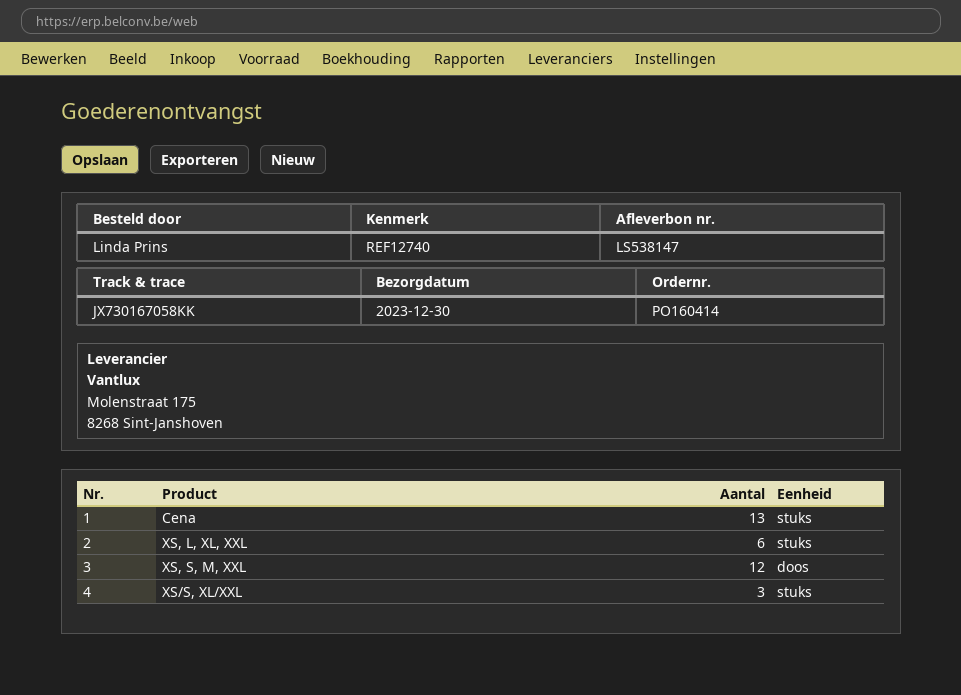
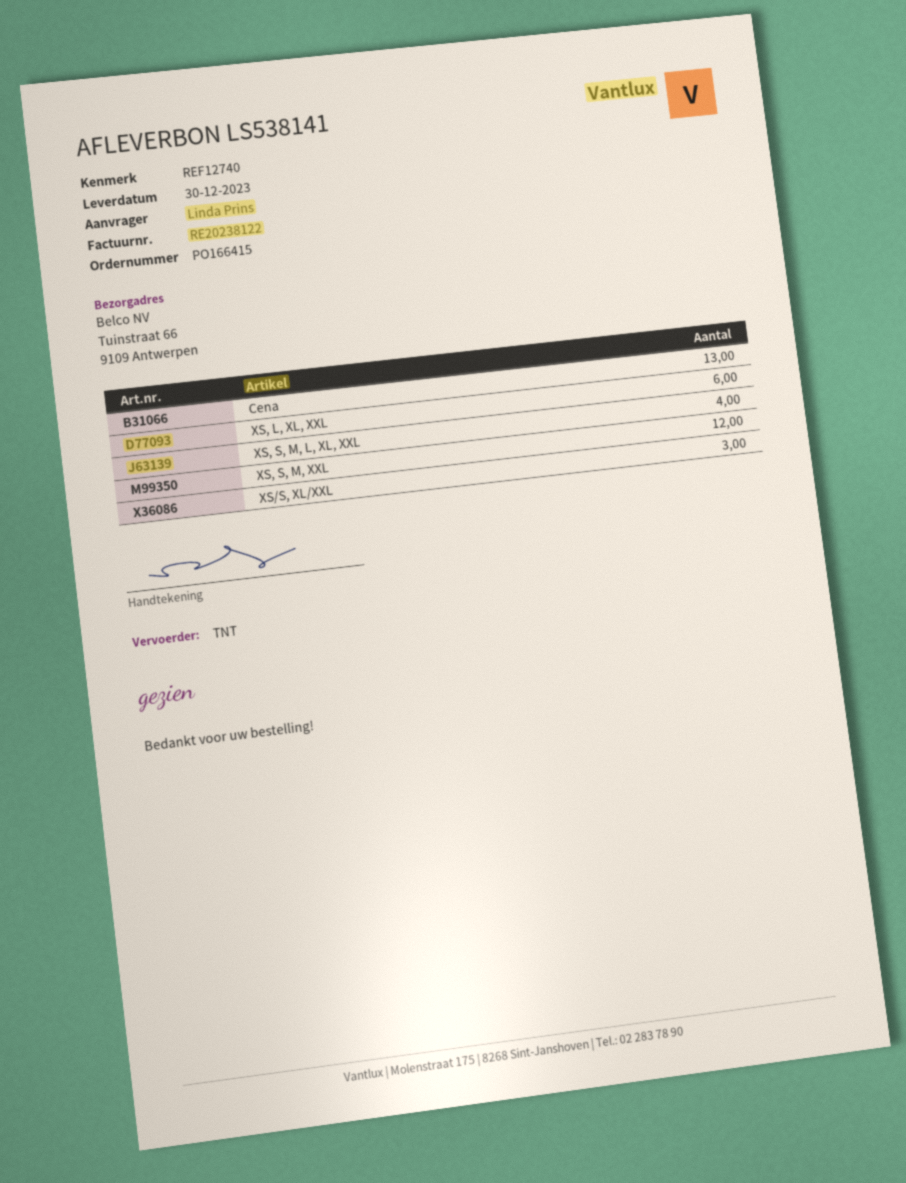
order number: PO160414 -> PO166415
delivery note number: LS538147 -> LS538141
XS, S, M, L, XL, XXL: none -> 4

